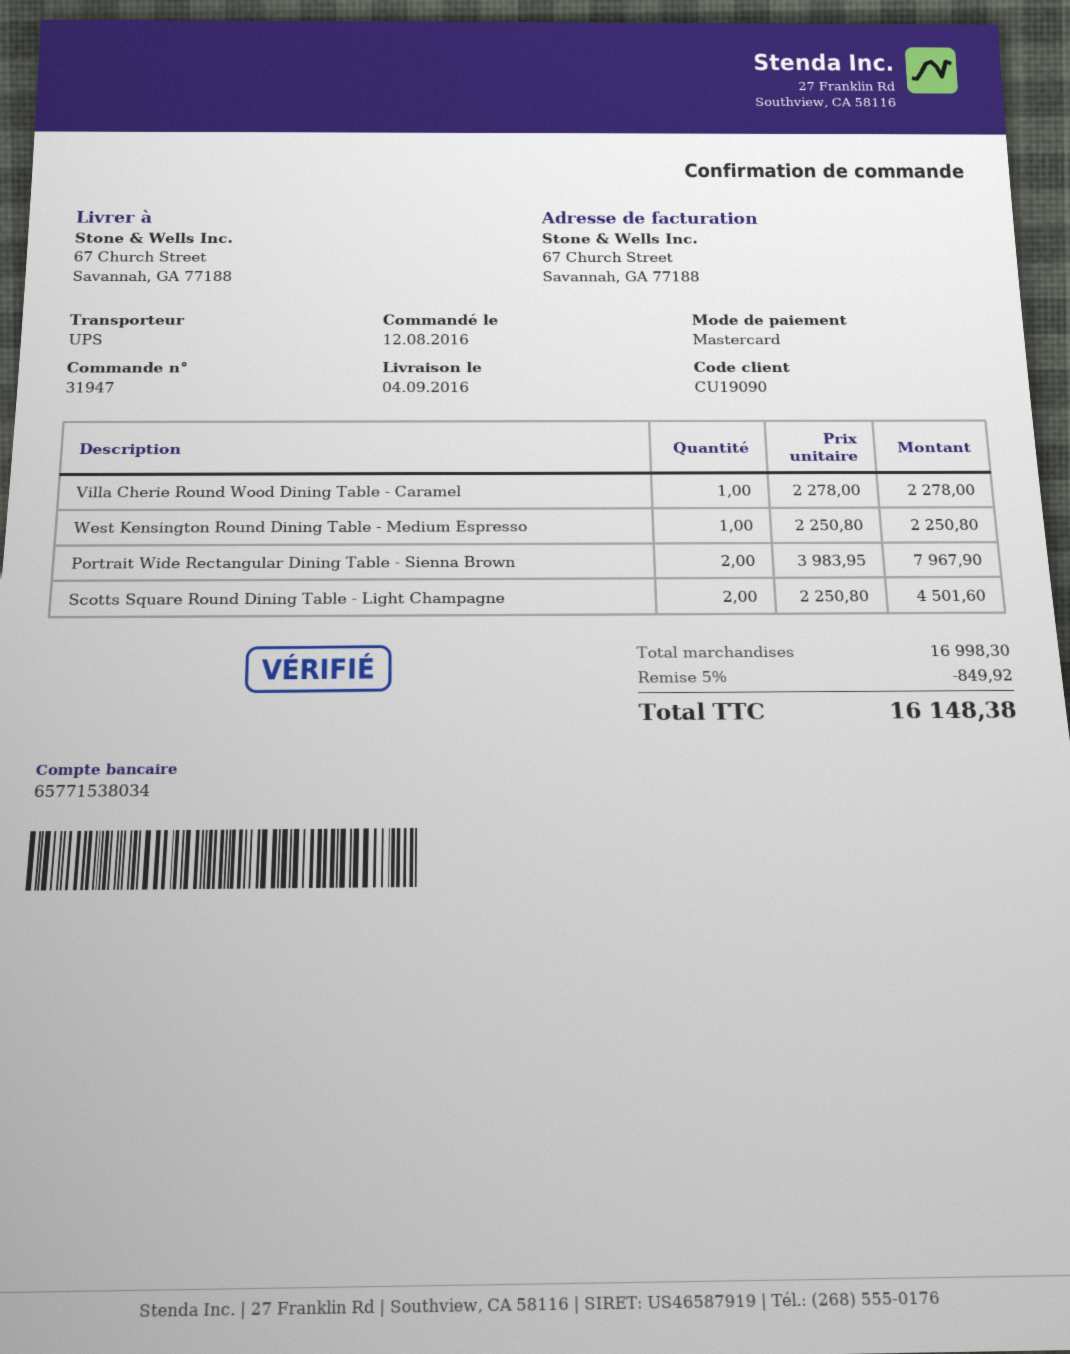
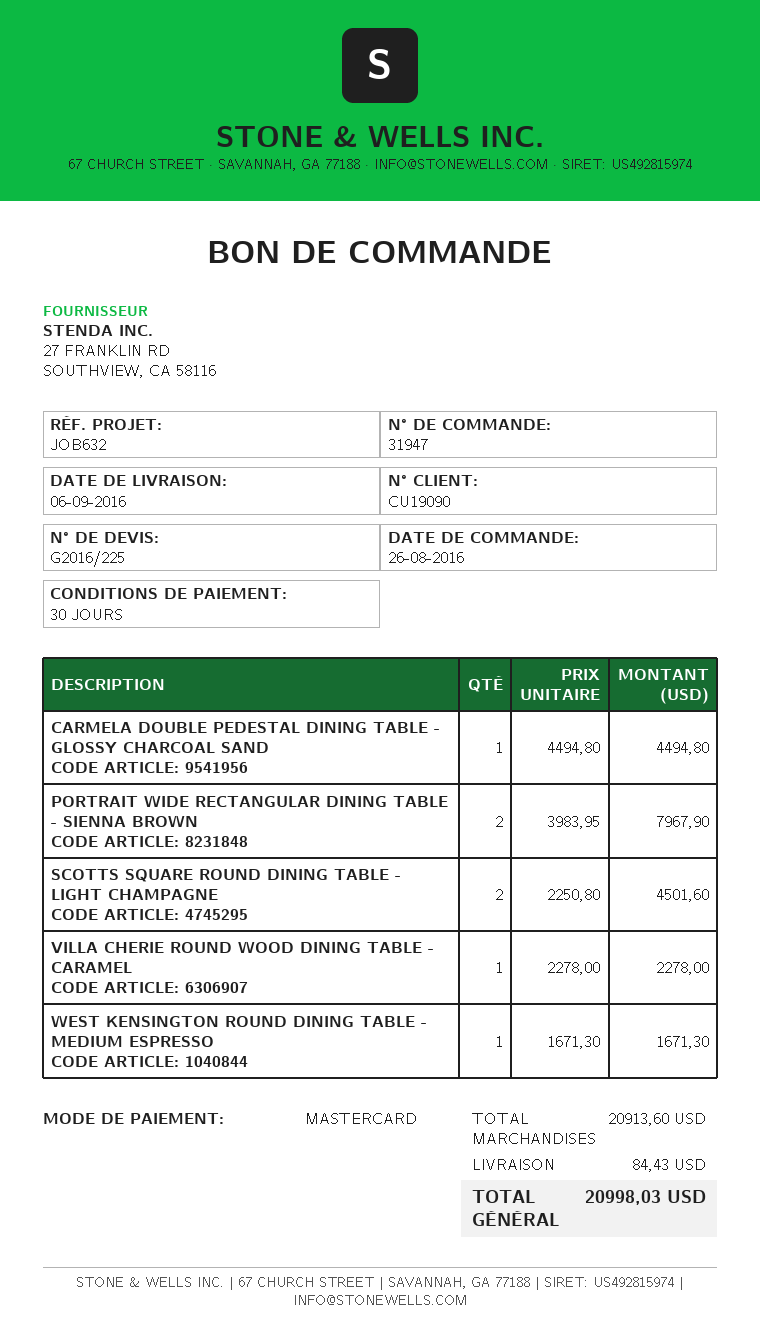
order date: 2016-08-12 -> 2016-08-26
delivery date: 2016-09-04 -> 2016-09-06
West Kensington Round Dining Table - Medium Espresso: 1 x 2250.80 = 2250.80 -> 1 x 1671.30 = 1671.30
CARMELA DOUBLE PEDESTAL DINING TABLE - GLOSSY CHARCOAL SAND: none -> 1 x 4494.80 = 4494.80
subtotal: 16998.30 -> 20913.60
discount: 5% = 849.92 -> none
shipping: none -> 84.43
total: 16148.38 -> 20998.03

